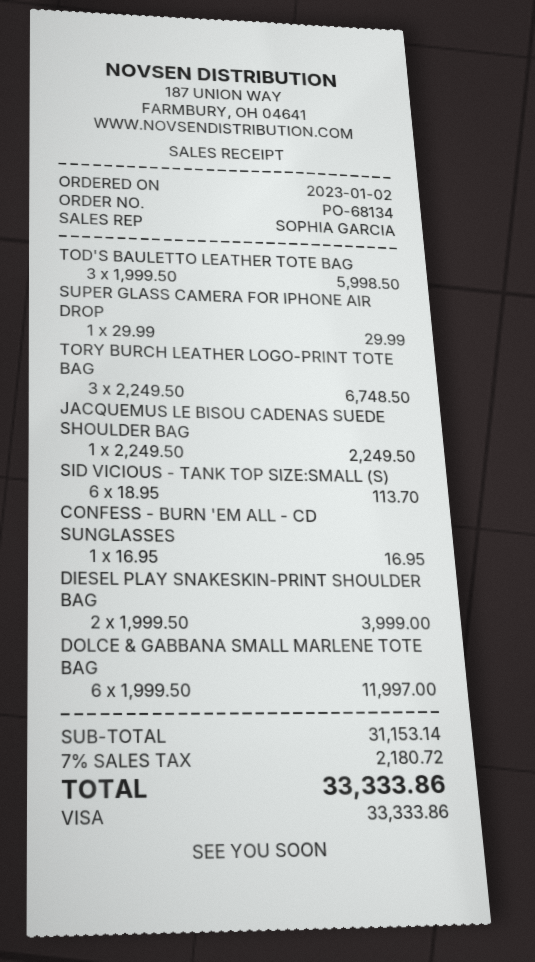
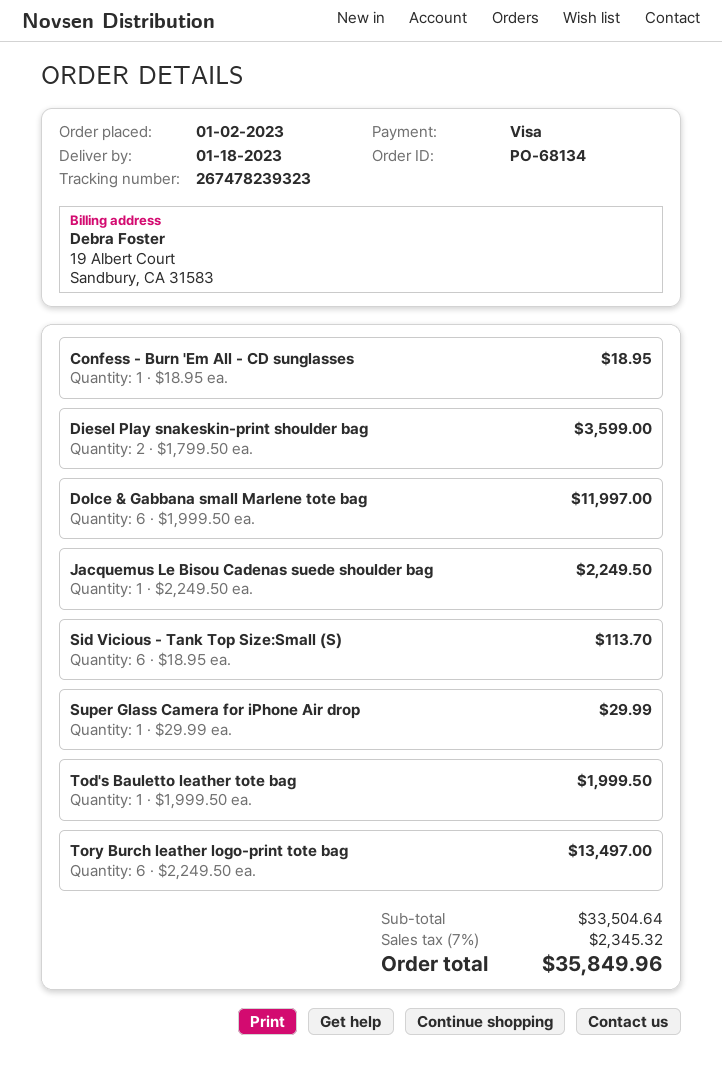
TOD'S BAULETTO LEATHER TOTE BAG: 3 x 1999.50 = 5998.50 -> 1 x 1999.50 = 1999.50
TORY BURCH LEATHER LOGO-PRINT TOTE BAG: 3 x 2249.50 = 6748.50 -> 6 x 2249.50 = 13497.00
CONFESS - BURN 'EM ALL - CD SUNGLASSES: 1 x 16.95 = 16.95 -> 1 x 18.95 = 18.95
DIESEL PLAY SNAKESKIN-PRINT SHOULDER BAG: 2 x 1999.50 = 3999.00 -> 2 x 1799.50 = 3599.00
subtotal: 31153.14 -> 33504.64
tax: 7% = 2180.72 -> 7% = 2345.32
total: 33333.86 -> 35849.96

